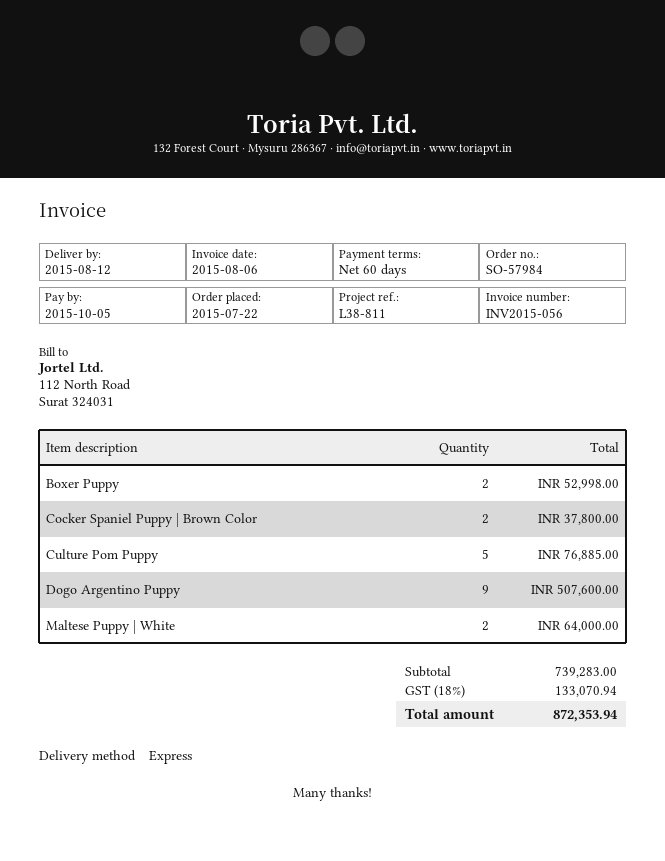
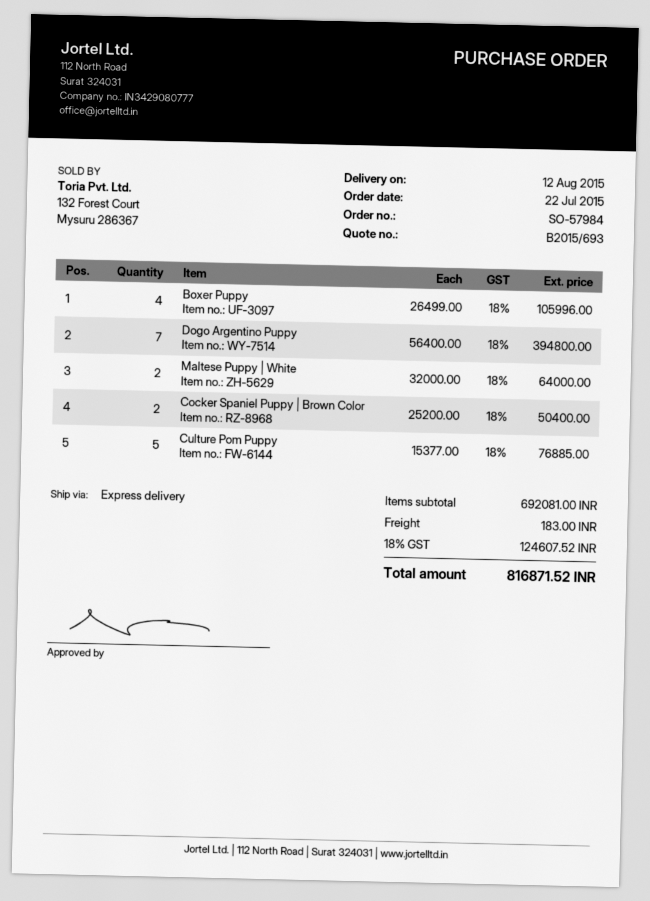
Boxer Puppy: 2 for 52998.00 -> 4 for 105996.00
Cocker Spaniel Puppy | Brown Color: 2 for 37800.00 -> 2 for 50400.00
Dogo Argentino Puppy: 9 for 507600.00 -> 7 for 394800.00
subtotal: 739283.00 -> 692081.00
shipping: none -> 183.00
tax: 18% = 133070.94 -> 18% = 124607.52
total: 872353.94 -> 816871.52

